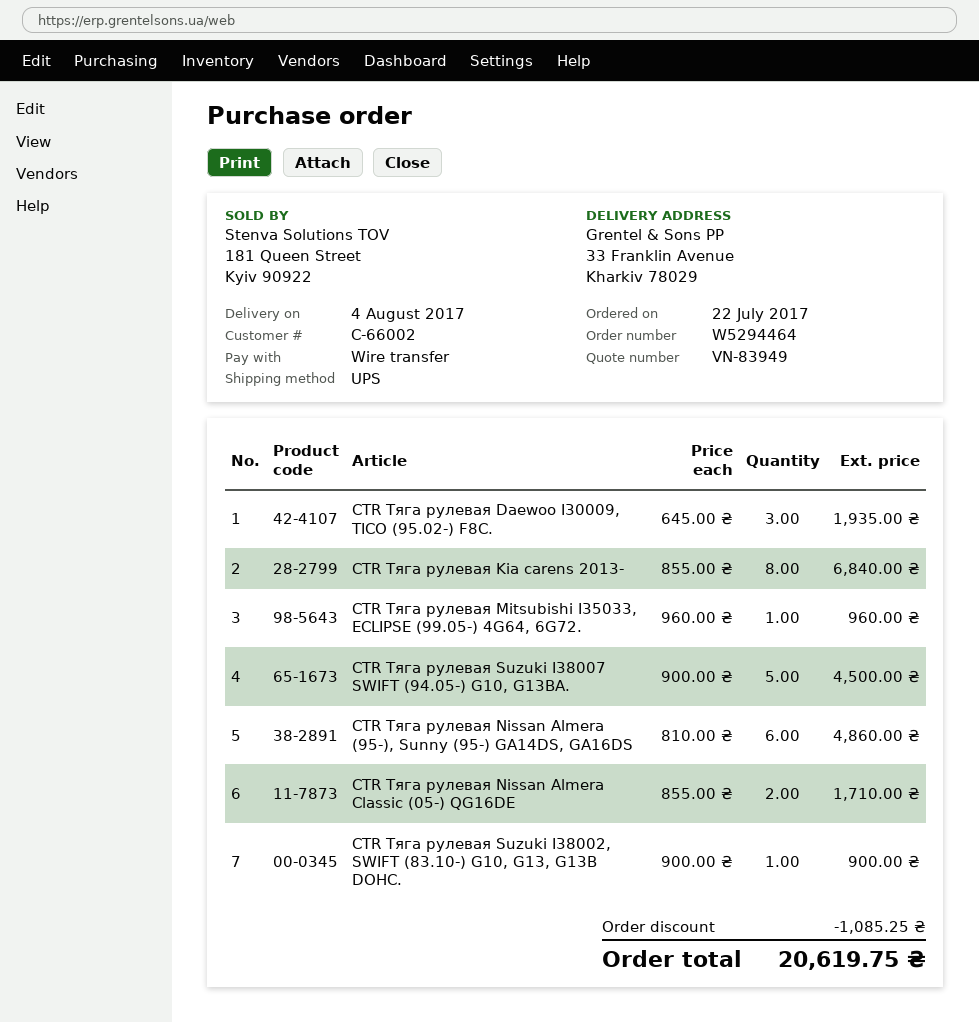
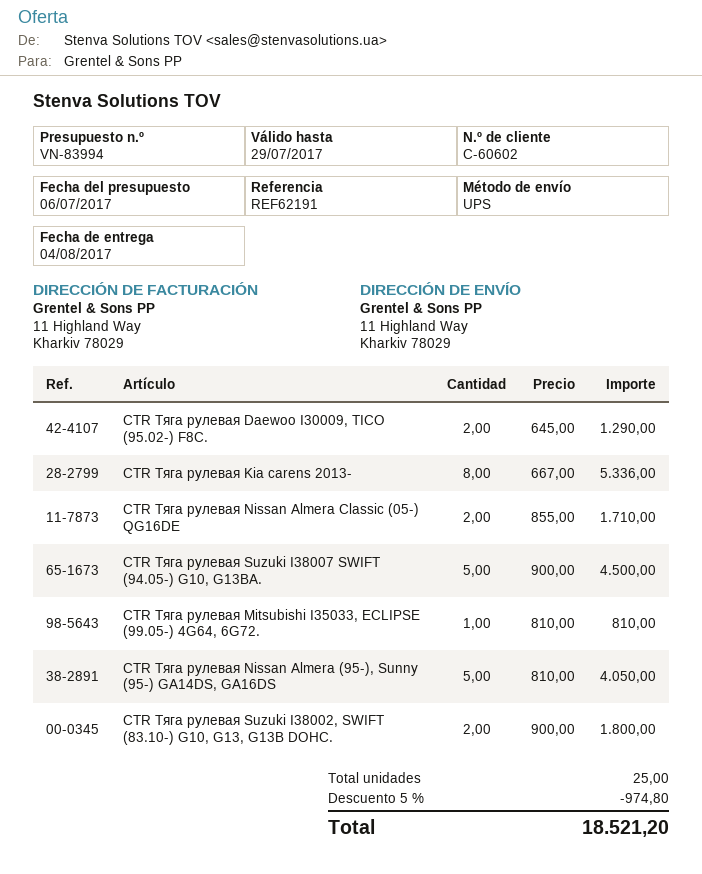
quote number: VN-83949 -> VN-83994
customer number: C-66002 -> C-60602
ship to: 33 Franklin Avenue, Kharkiv 78029 -> 11 Highland Way, Kharkiv 78029
CTR Тяга рулевая Daewoo I30009, TICO (95.02-) F8C.: 3 x 645.00 = 1935.00 -> 2 x 645.00 = 1290.00
CTR Тяга рулевая Kia carens 2013-: 8 x 855.00 = 6840.00 -> 8 x 667.00 = 5336.00
CTR Тяга рулевая Mitsubishi I35033, ECLIPSE (99.05-) 4G64, 6G72.: 1 x 960.00 = 960.00 -> 1 x 810.00 = 810.00
CTR Тяга рулевая Nissan Almera (95-), Sunny (95-) GA14DS, GA16DS: 6 x 810.00 = 4860.00 -> 5 x 810.00 = 4050.00
CTR Тяга рулевая Suzuki I38002, SWIFT (83.10-) G10, G13, G13B DOHC.: 1 x 900.00 = 900.00 -> 2 x 900.00 = 1800.00
discount: 1085.25 -> 974.80
total: 20619.75 -> 18521.20

